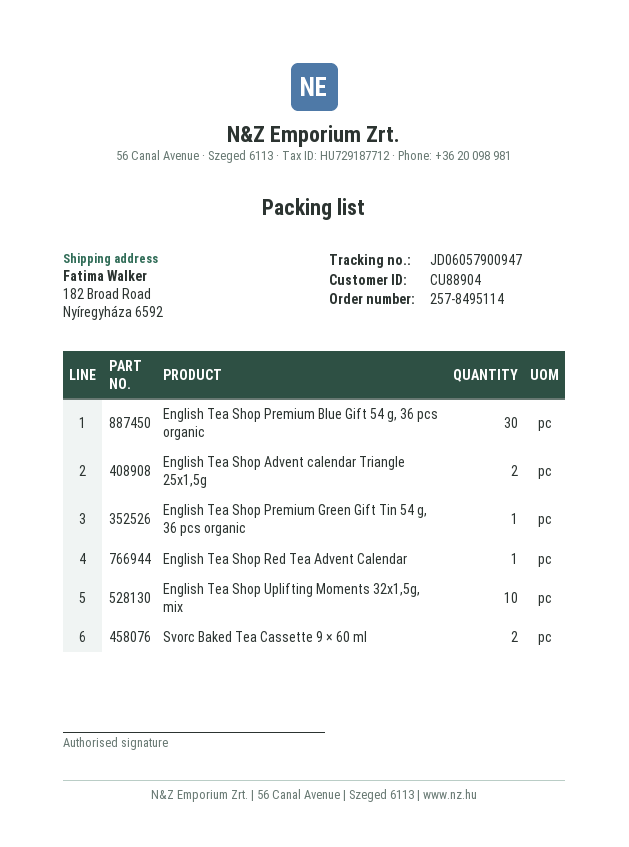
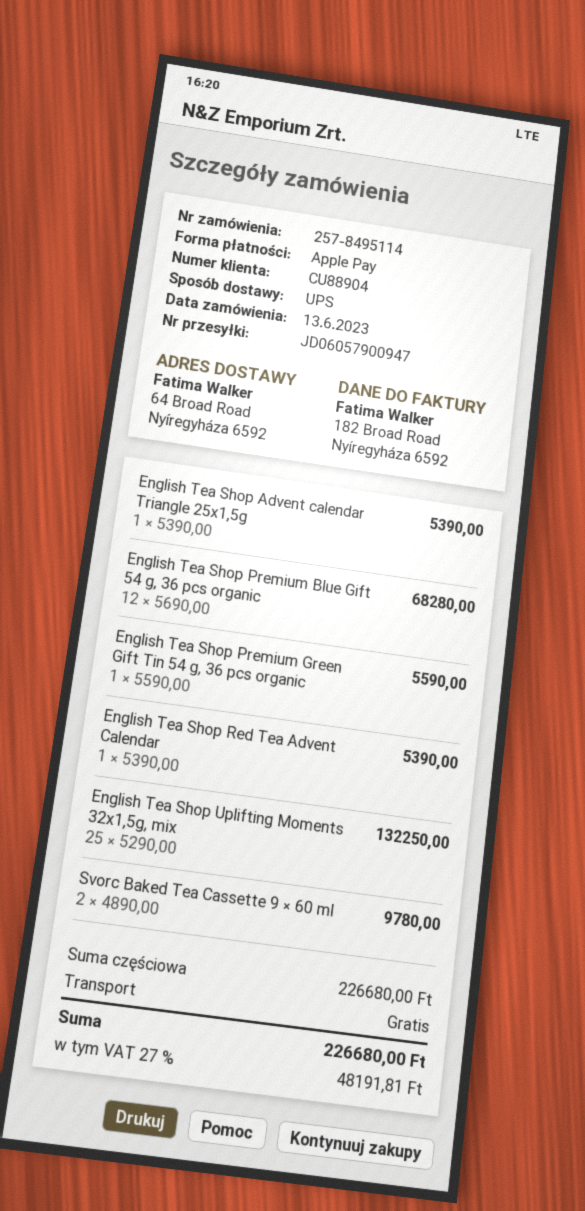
ship to: 182 Broad Road, Nyíregyháza 6592 -> 64 Broad Road, Nyíregyháza 6592
English Tea Shop Premium Blue Gift 54 g, 36 pcs organic: 30 -> 12
English Tea Shop Advent calendar Triangle 25x1,5g: 2 -> 1
English Tea Shop Uplifting Moments 32x1,5g, mix: 10 -> 25

